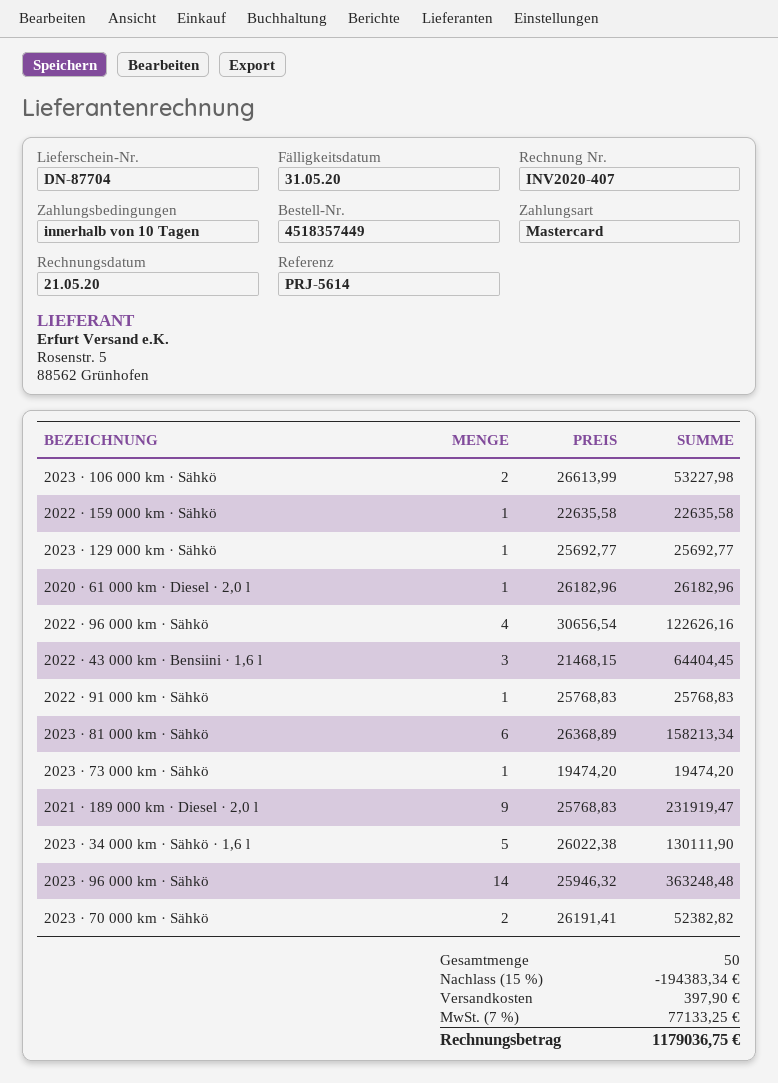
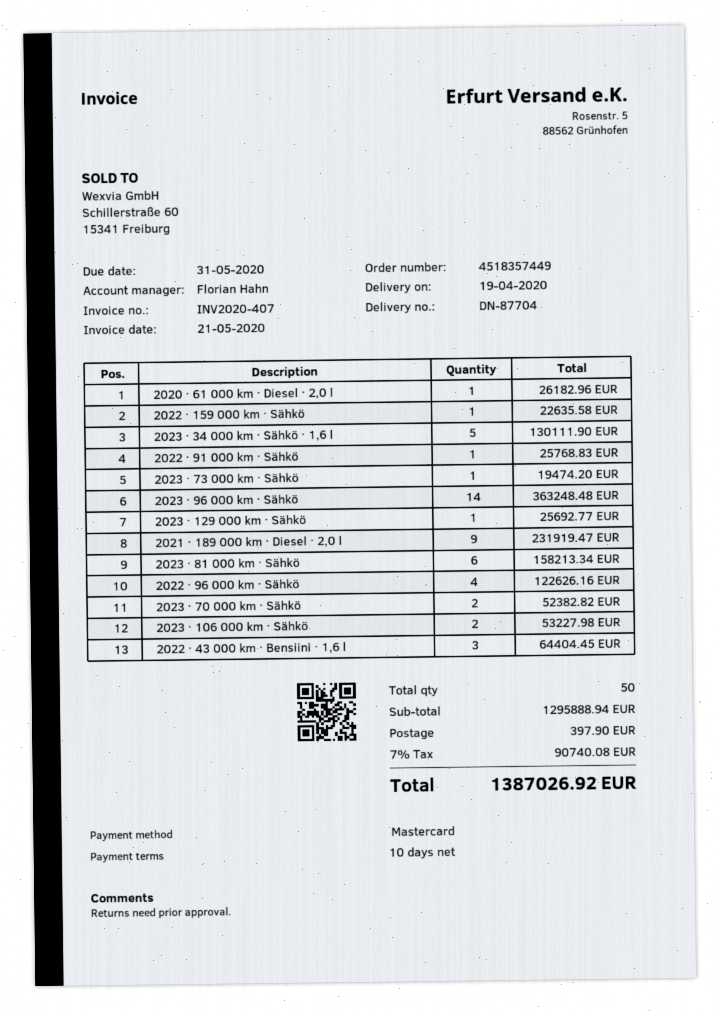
discount: 15% = 194383.34 -> none
tax: 7% = 77133.25 -> 7% = 90740.08
total: 1179036.75 -> 1387026.92

